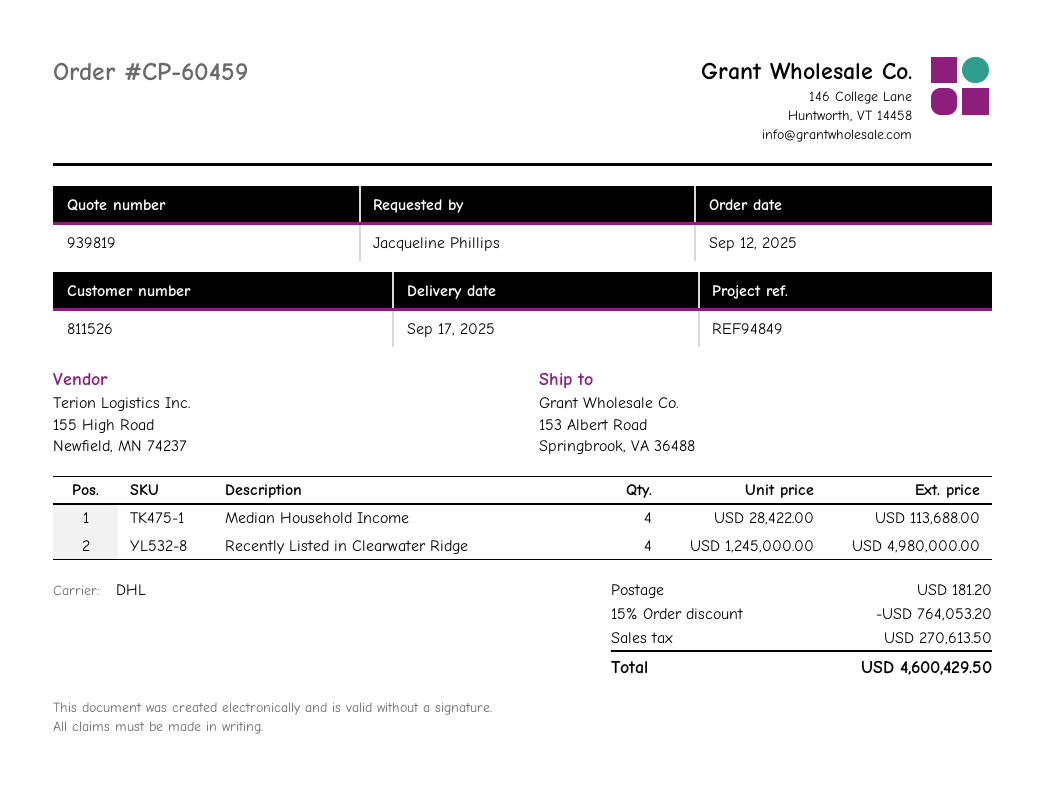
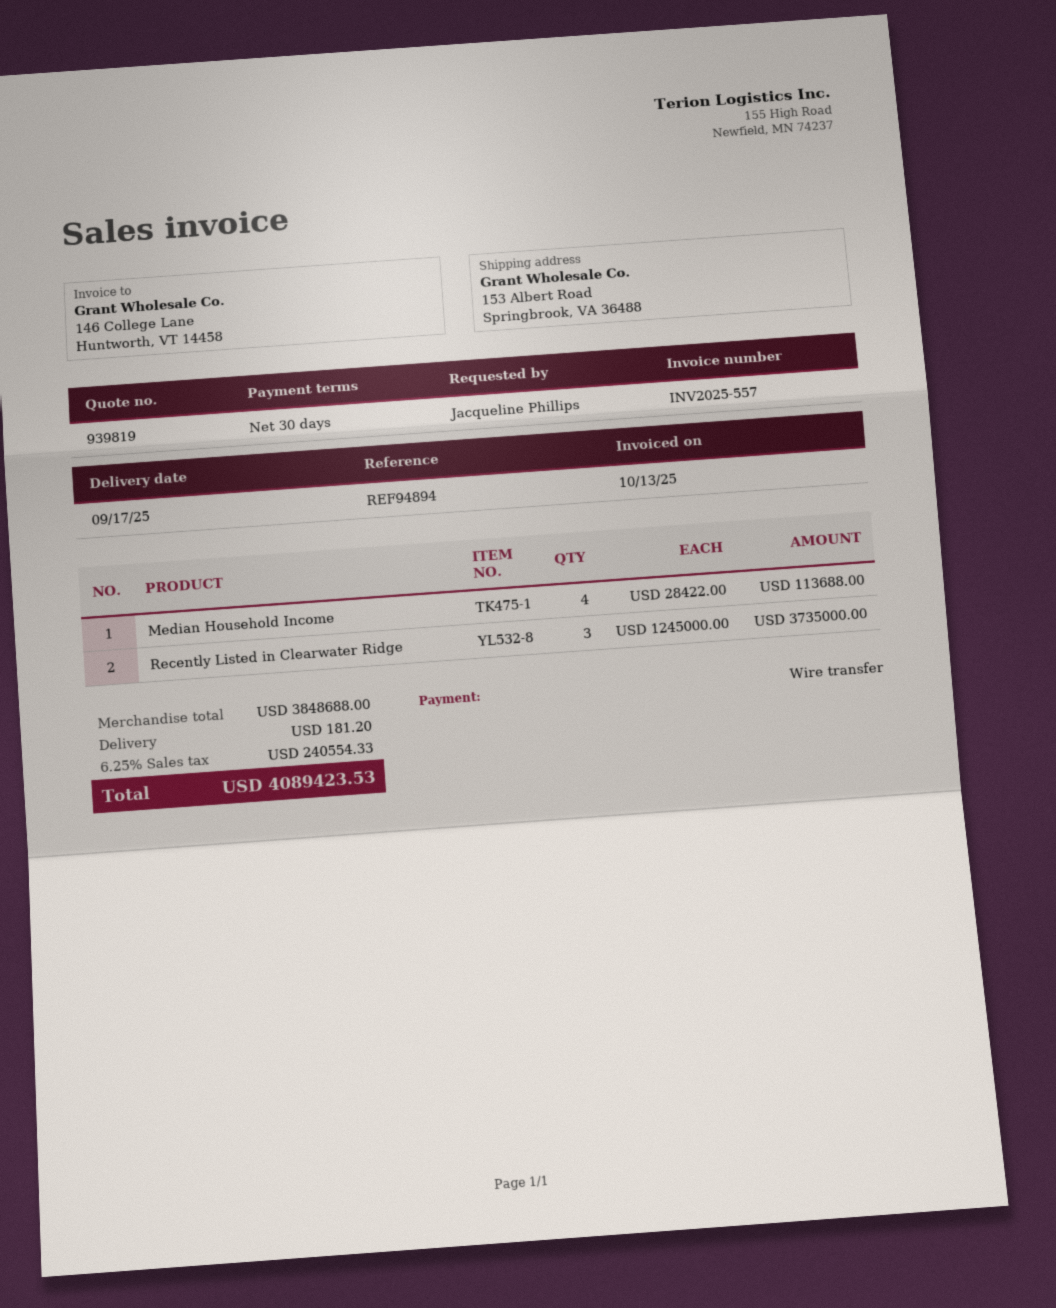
reference: REF94849 -> REF94894
Recently Listed in Clearwater Ridge: 4 x 1245000.00 = 4980000.00 -> 3 x 1245000.00 = 3735000.00
discount: 15% = 764053.20 -> none
tax: 270613.50 -> 240554.33
total: 4600429.50 -> 4089423.53

